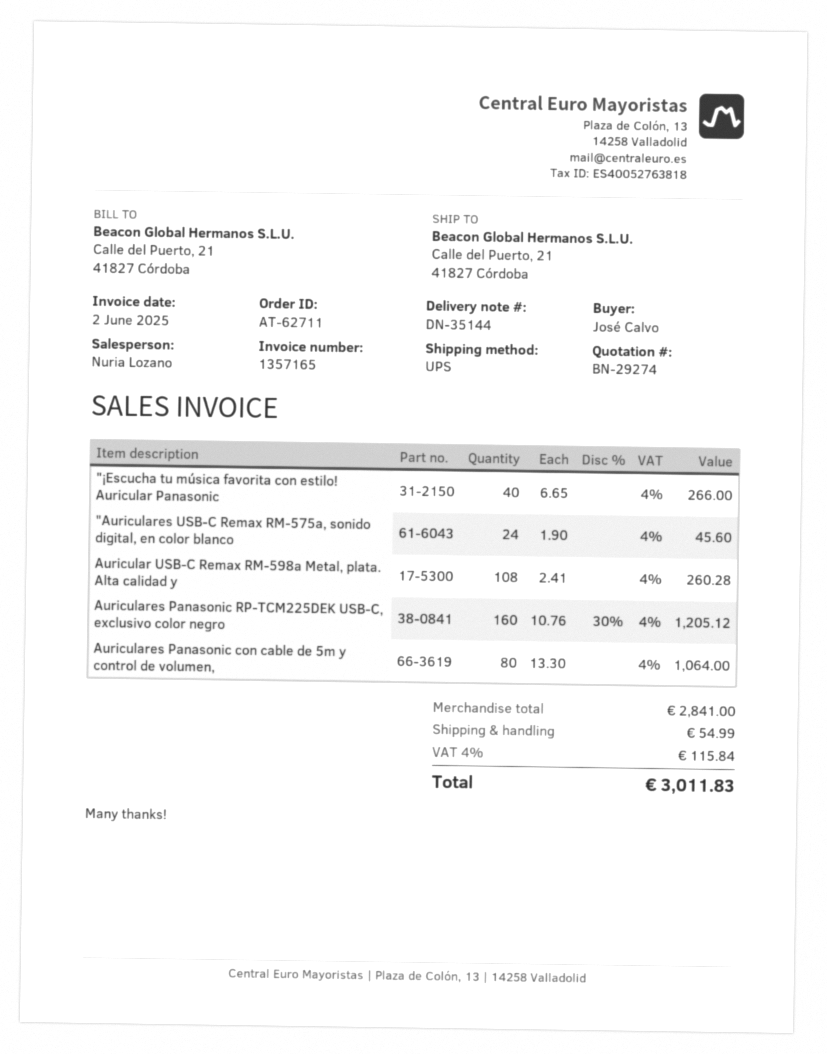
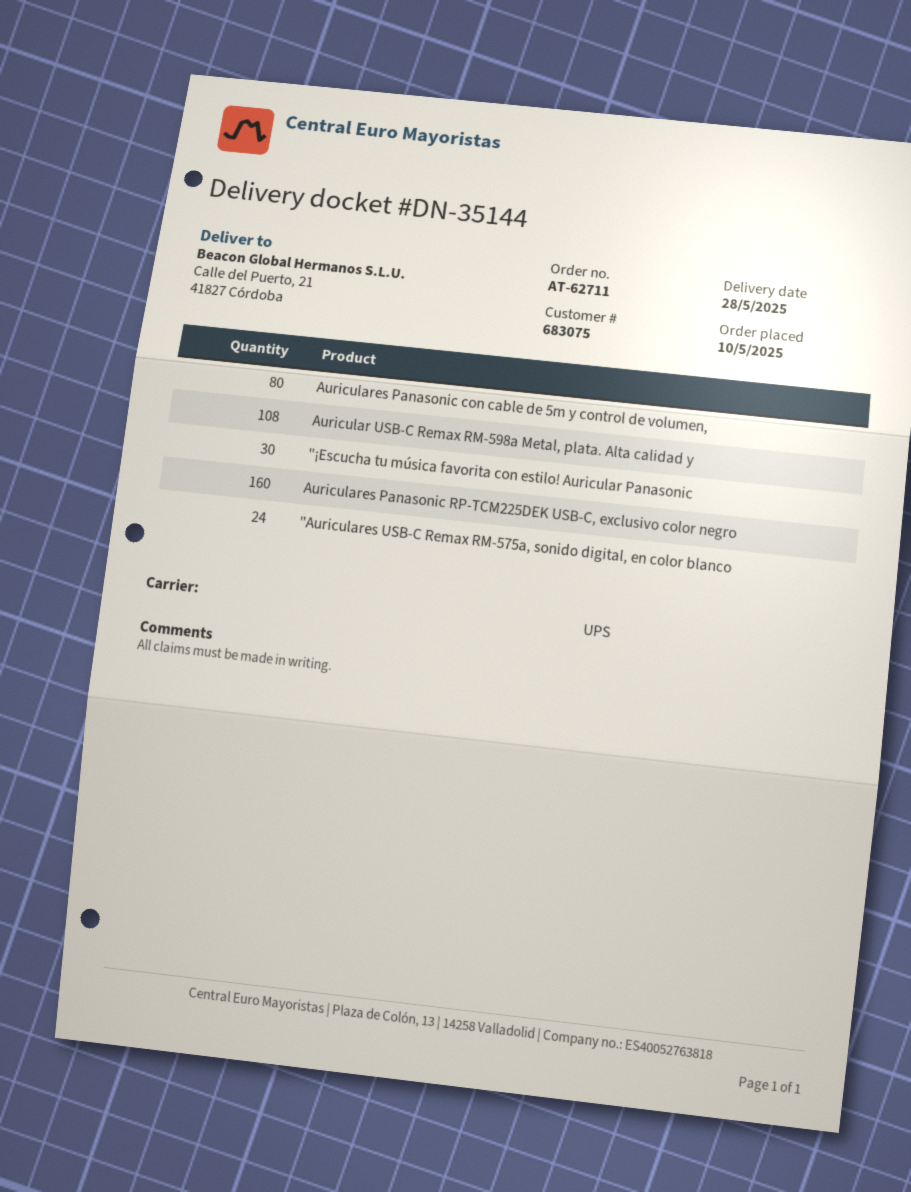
"¡Escucha tu música favorita con estilo! Auricular Panasonic: 40 -> 30

